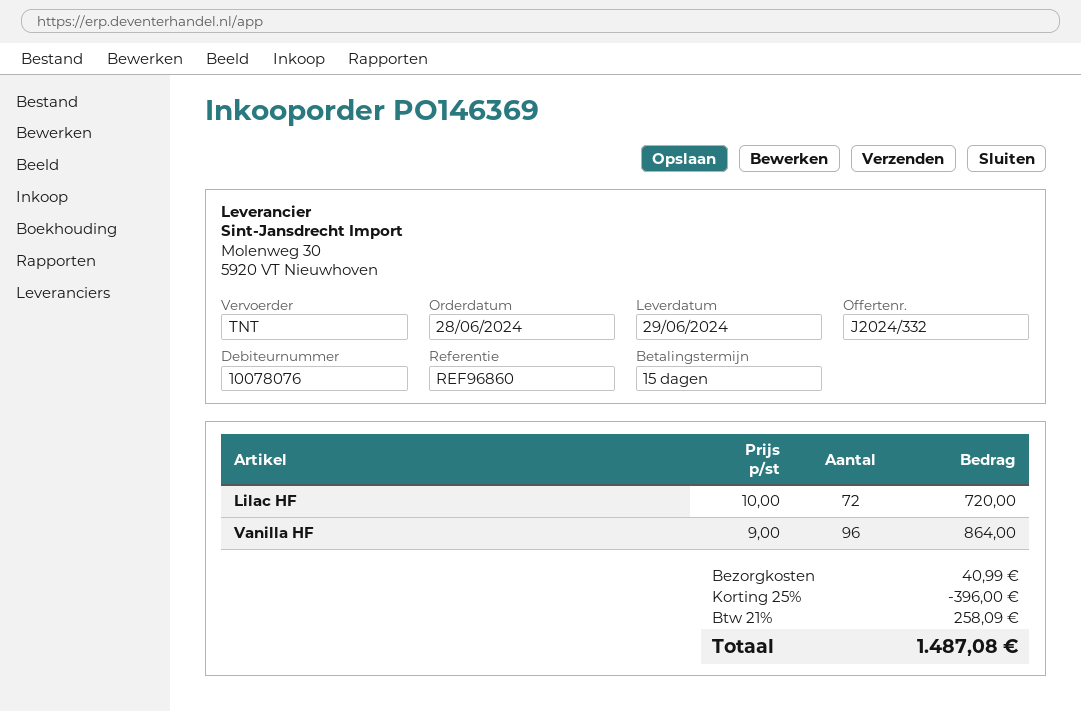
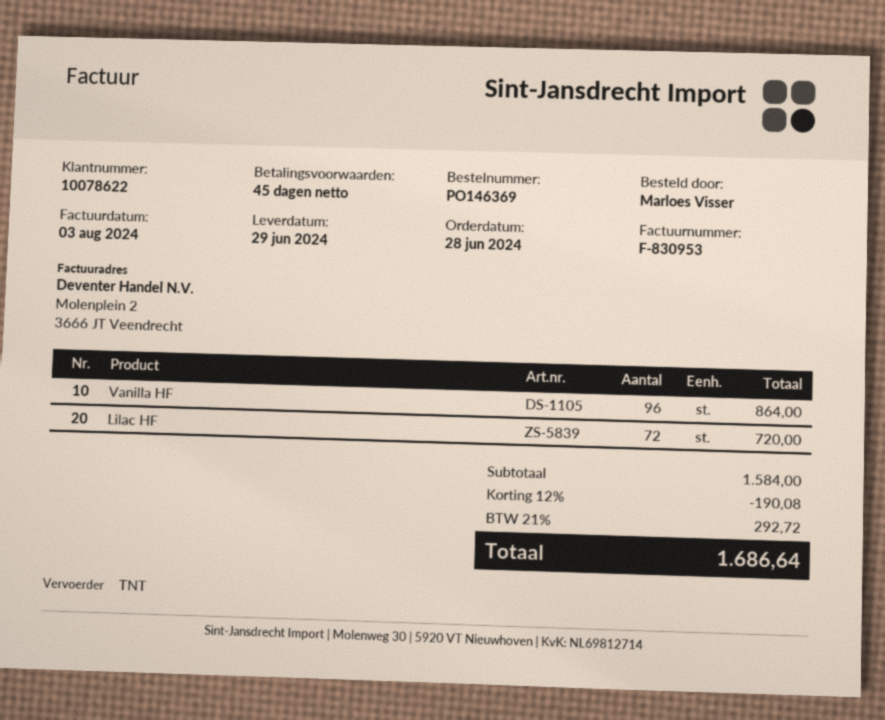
payment terms: 15 days -> 45 days
customer number: 10078076 -> 10078622
discount: 25% = 396.00 -> 12% = 190.08
shipping: 40.99 -> none
tax: 21% = 258.09 -> 21% = 292.72
total: 1487.08 -> 1686.64

